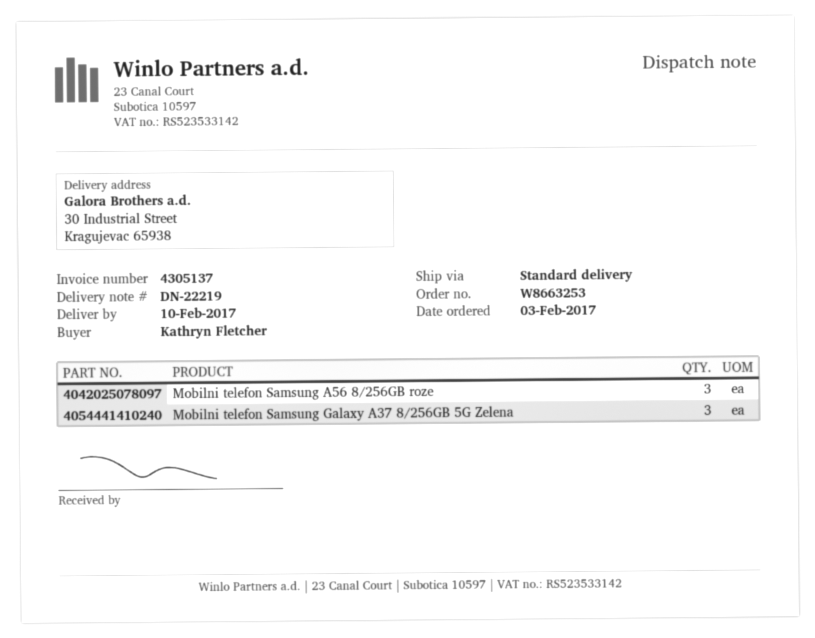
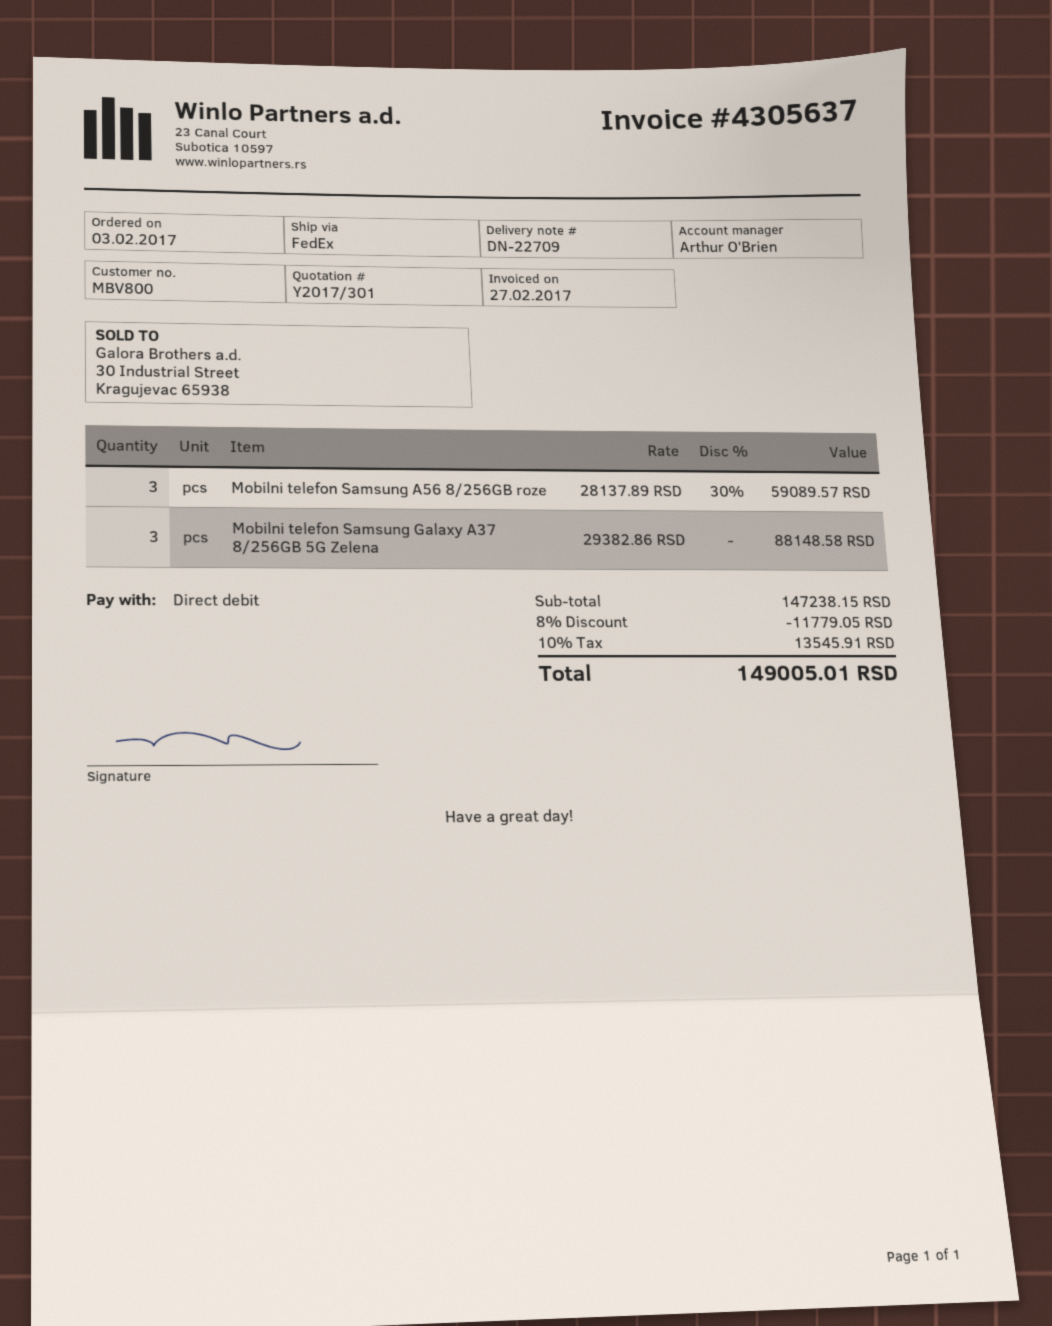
delivery note number: DN-22219 -> DN-22709
invoice number: 4305137 -> 4305637
shipping method: standard -> FedEx

